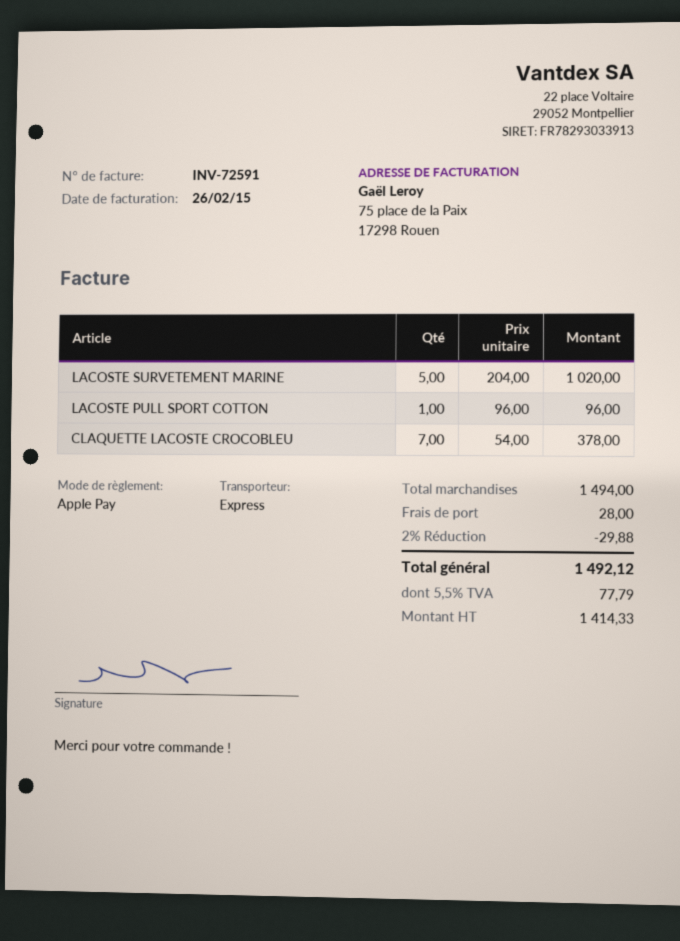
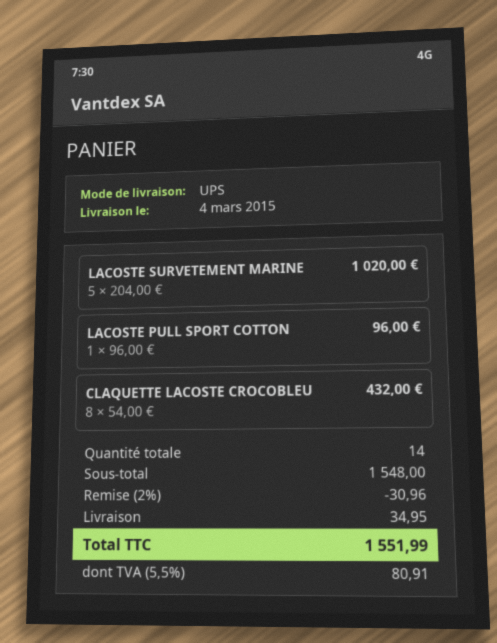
shipping method: express -> UPS
CLAQUETTE LACOSTE CROCOBLEU: 7 x 54.00 = 378.00 -> 8 x 54.00 = 432.00
subtotal: 1494.00 -> 1548.00
discount: 2% = 29.88 -> 2% = 30.96
shipping: 28.00 -> 34.95
tax: 5.5% = 77.79 -> 5.5% = 80.91
total: 1492.12 -> 1551.99

